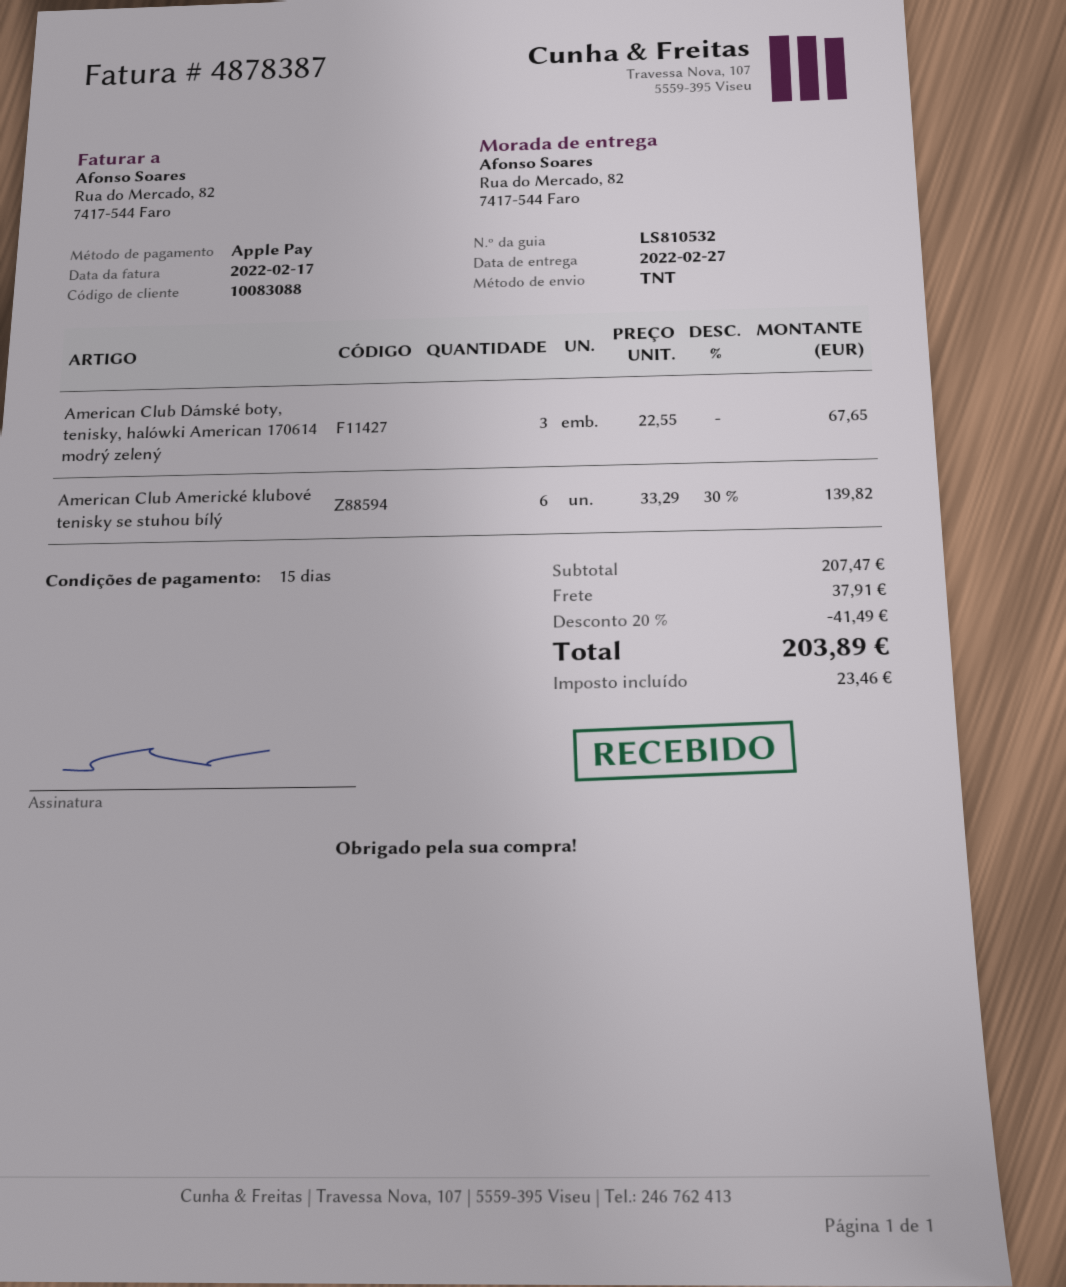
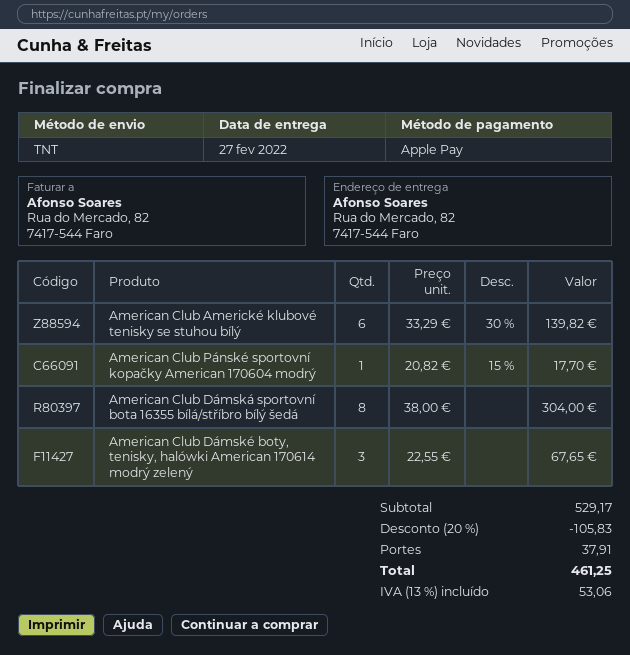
American Club Pánské sportovní kopačky American 170604 modrý: none -> 1 x 20.82 - 15% = 17.70
American Club Dámská sportovní bota 16355 bílá/stříbro bílý šedá: none -> 8 x 38.00 = 304.00
subtotal: 207.47 -> 529.17
discount: 20% = 41.49 -> 20% = 105.83
tax: 23.46 -> 53.06
total: 203.89 -> 461.25

